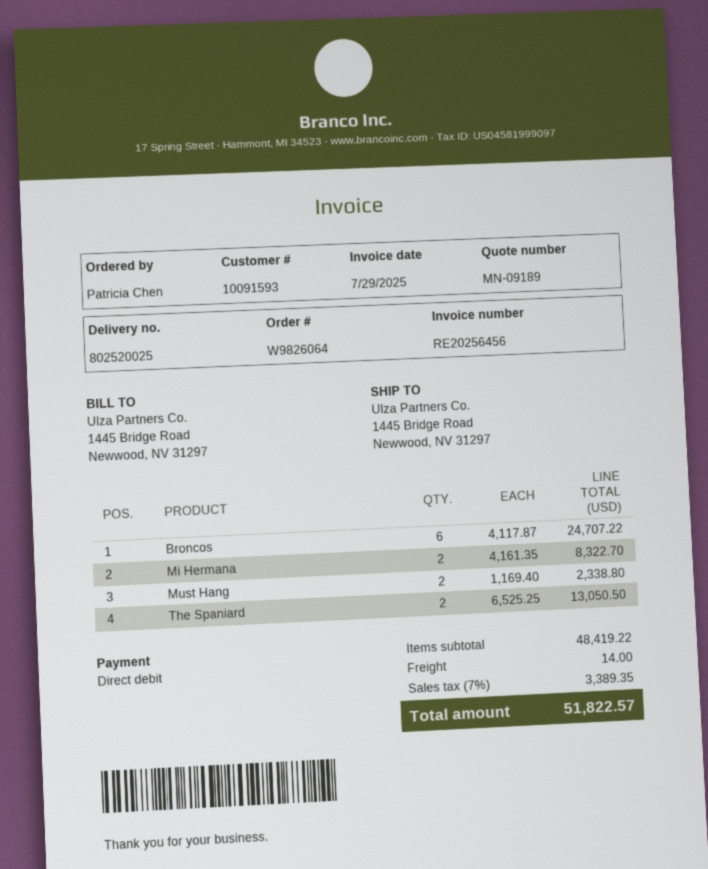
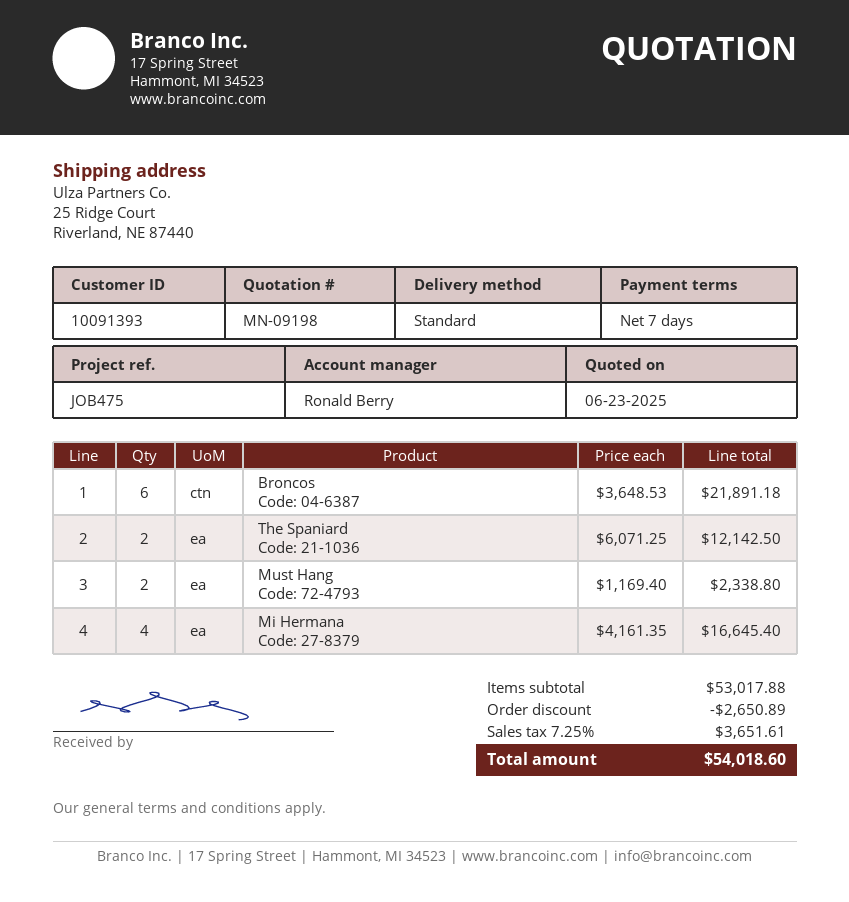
quote number: MN-09189 -> MN-09198
customer number: 10091593 -> 10091393
ship to: 1445 Bridge Road, Newwood, NV 31297 -> 25 Ridge Court, Riverland, NE 87440
Broncos: 6 x 4117.87 = 24707.22 -> 6 x 3648.53 = 21891.18
Mi Hermana: 2 x 4161.35 = 8322.70 -> 4 x 4161.35 = 16645.40
The Spaniard: 2 x 6525.25 = 13050.50 -> 2 x 6071.25 = 12142.50
subtotal: 48419.22 -> 53017.88
discount: none -> 2650.89
shipping: 14.00 -> none
tax: 7% = 3389.35 -> 7.25% = 3651.61
total: 51822.57 -> 54018.60

